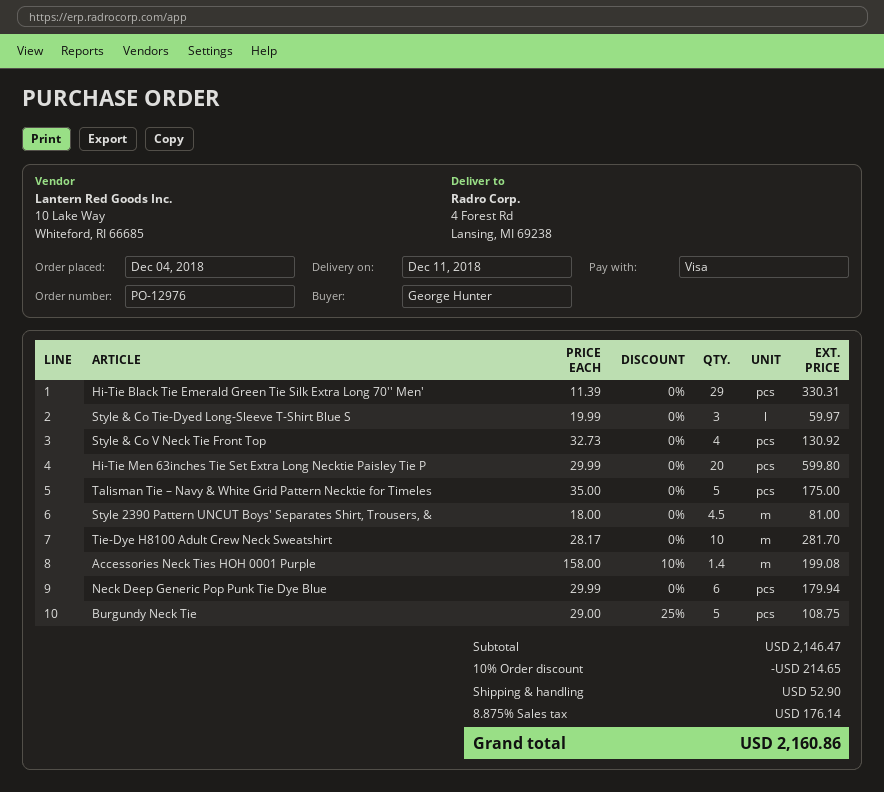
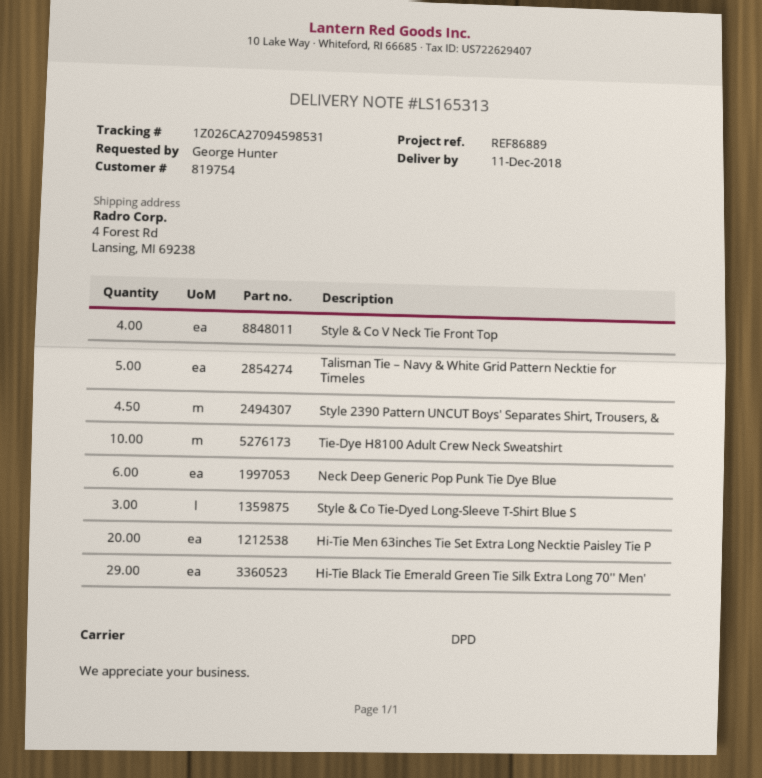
Accessories Neck Ties HOH 0001 Purple: 1.4 -> none
Burgundy Neck Tie: 5 -> none

